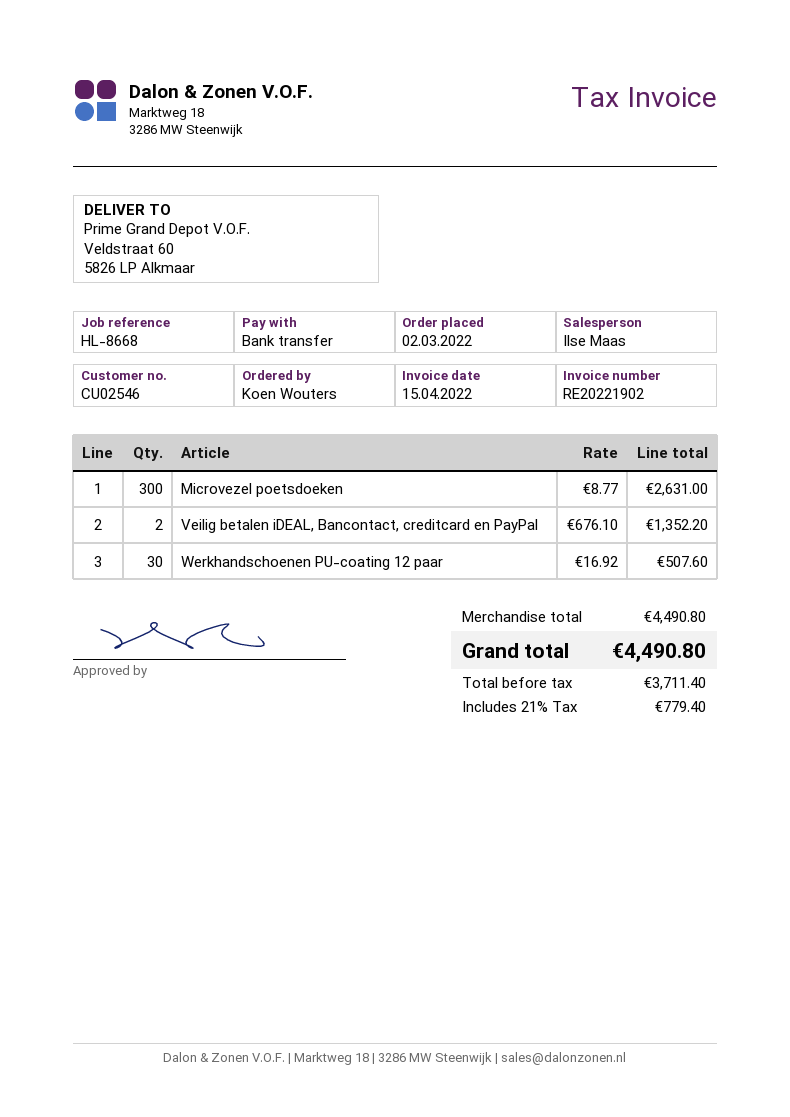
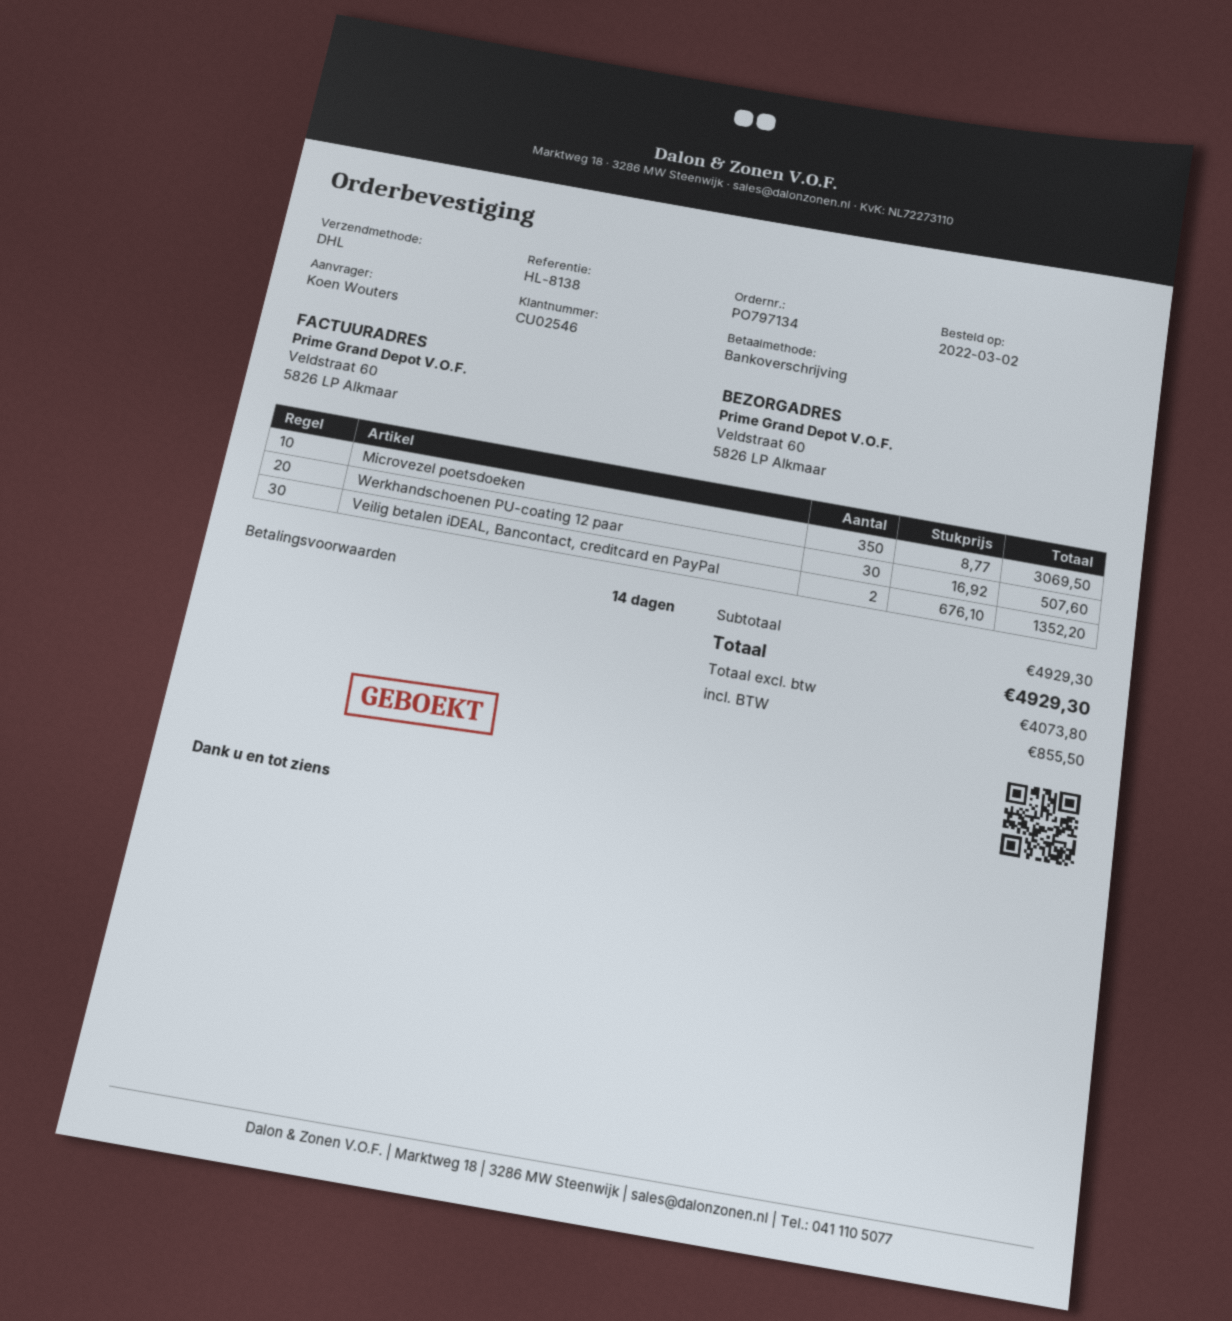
reference: HL-8668 -> HL-8138
Microvezel poetsdoeken: 300 x 8.77 = 2631.00 -> 350 x 8.77 = 3069.50
subtotal: 4490.80 -> 4929.30
net: 3711.40 -> 4073.80
tax: 779.40 -> 855.50
total: 4490.80 -> 4929.30

